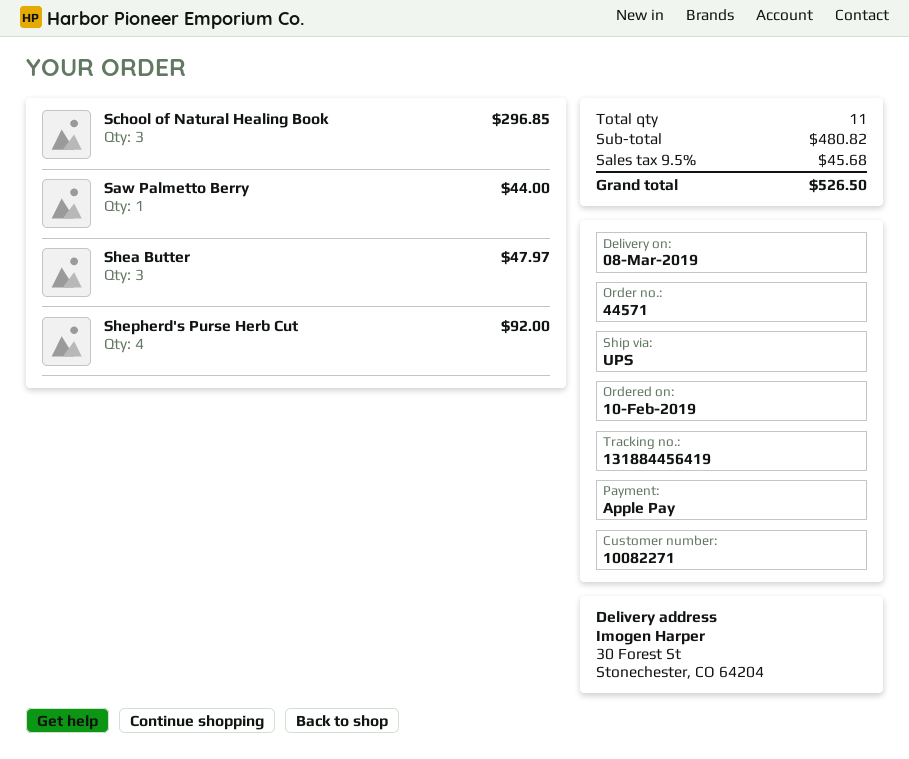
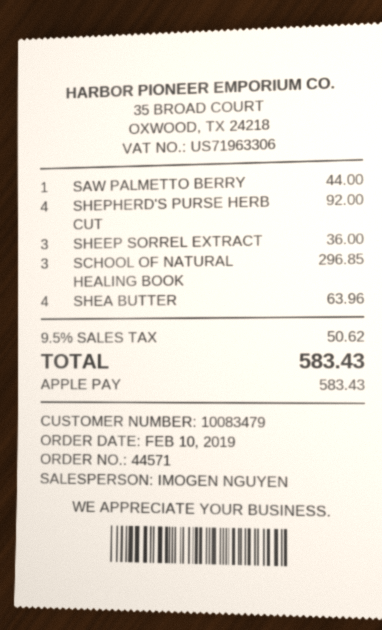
customer number: 10082271 -> 10083479
Shea Butter: 3 for 47.97 -> 4 for 63.96
SHEEP SORREL EXTRACT: none -> 3 for 36.00
tax: 9.5% = 45.68 -> 9.5% = 50.62
total: 526.50 -> 583.43

